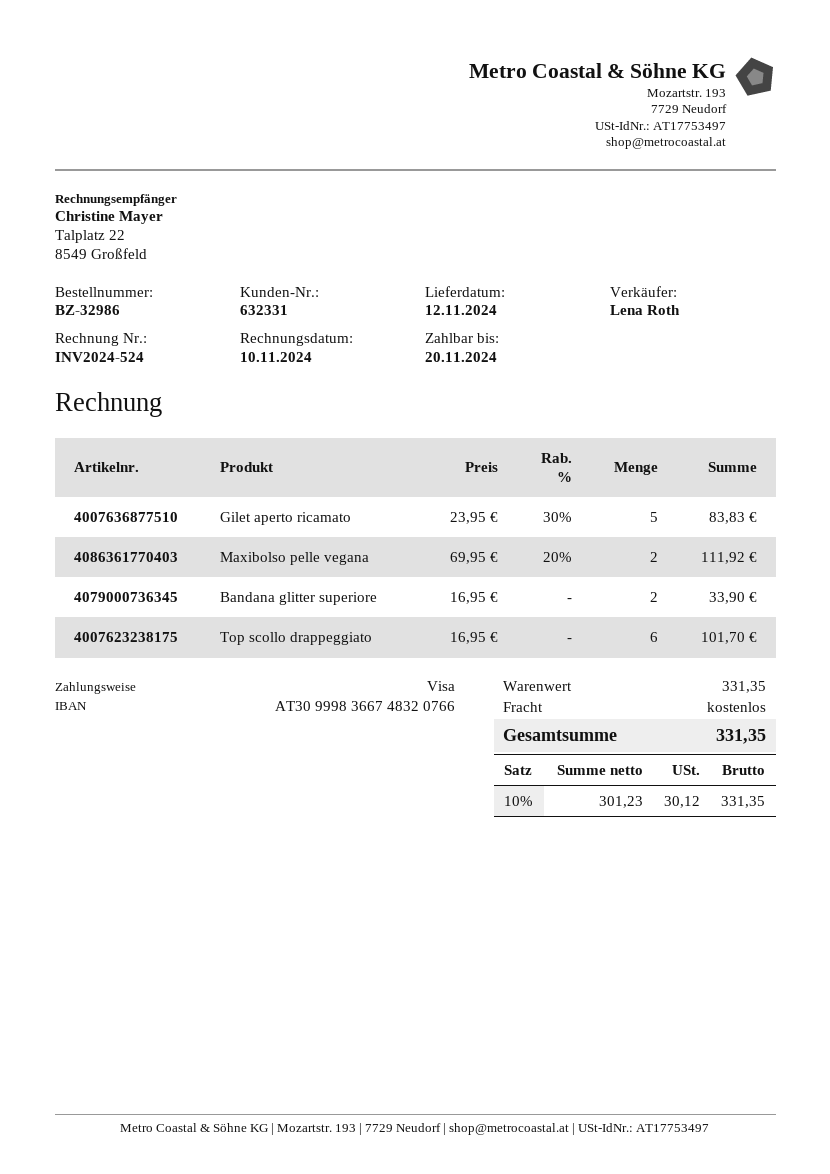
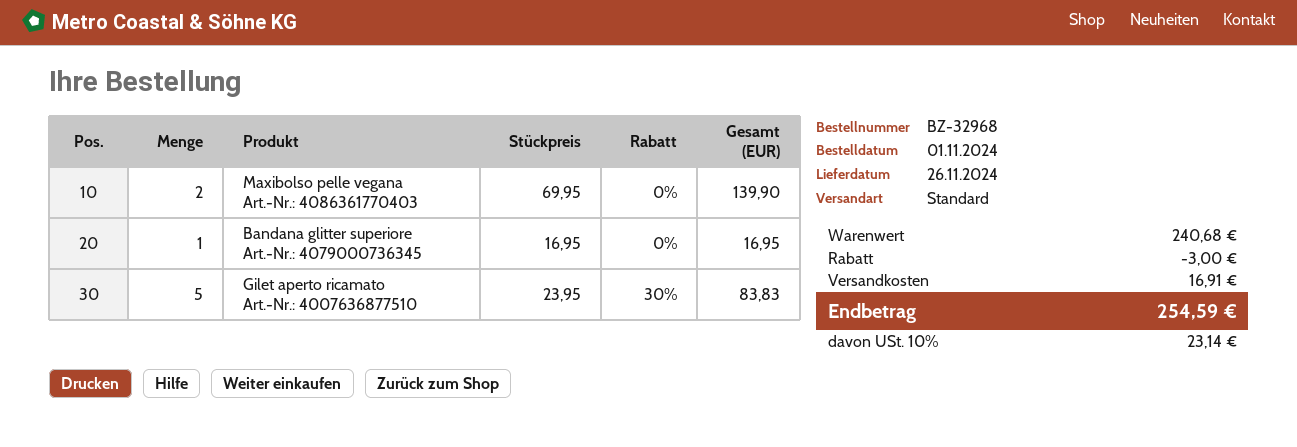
order number: BZ-32986 -> BZ-32968
delivery date: 2024-11-12 -> 2024-11-26
Maxibolso pelle vegana: 2 x 69.95 - 20% = 111.92 -> 2 x 69.95 = 139.90
Bandana glitter superiore: 2 x 16.95 = 33.90 -> 1 x 16.95 = 16.95
Top scollo drappeggiato: 6 x 16.95 = 101.70 -> none
subtotal: 331.35 -> 240.68
discount: none -> 3.00
shipping: 0.00 -> 16.91
tax: 10% = 30.12 -> 10% = 23.14
total: 331.35 -> 254.59

